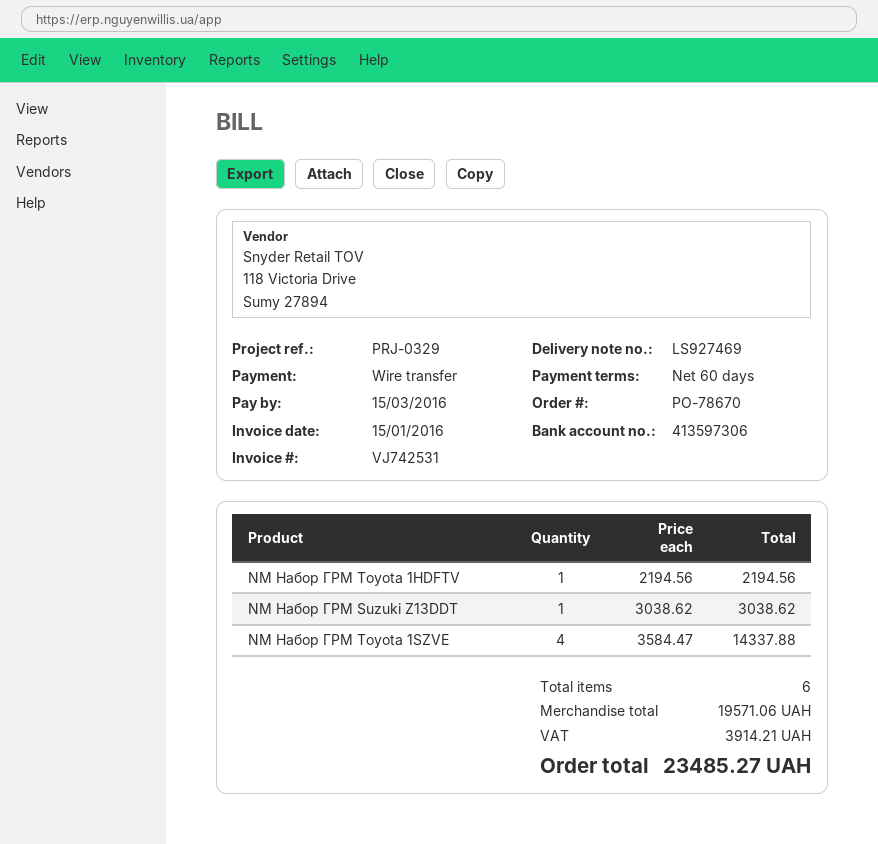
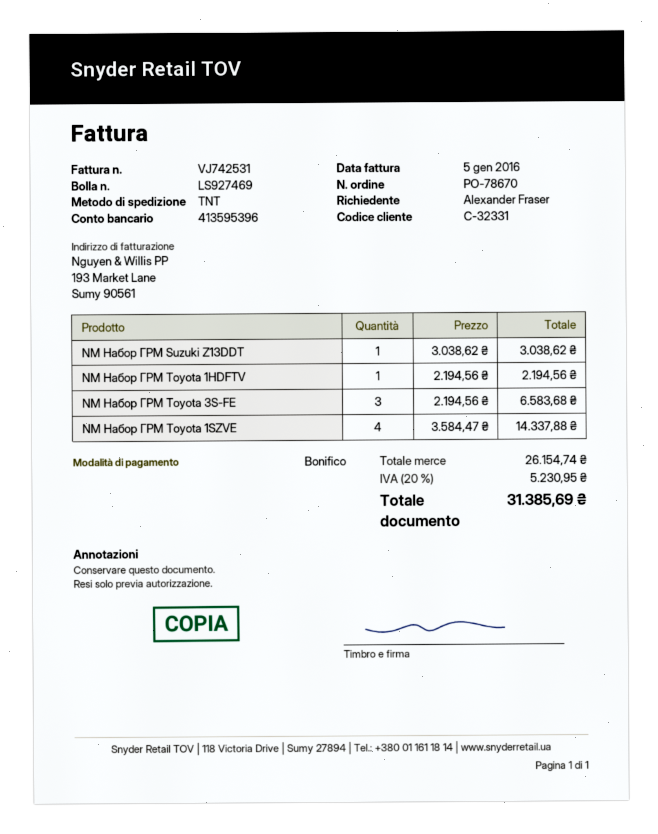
invoice date: 2016-01-15 -> 2016-01-05
bank account: 413597306 -> 413595396
NM Набор ГРМ Toyota 3S-FE: none -> 3 x 2194.56 = 6583.68
subtotal: 19571.06 -> 26154.74
tax: 3914.21 -> 5230.95
total: 23485.27 -> 31385.69

